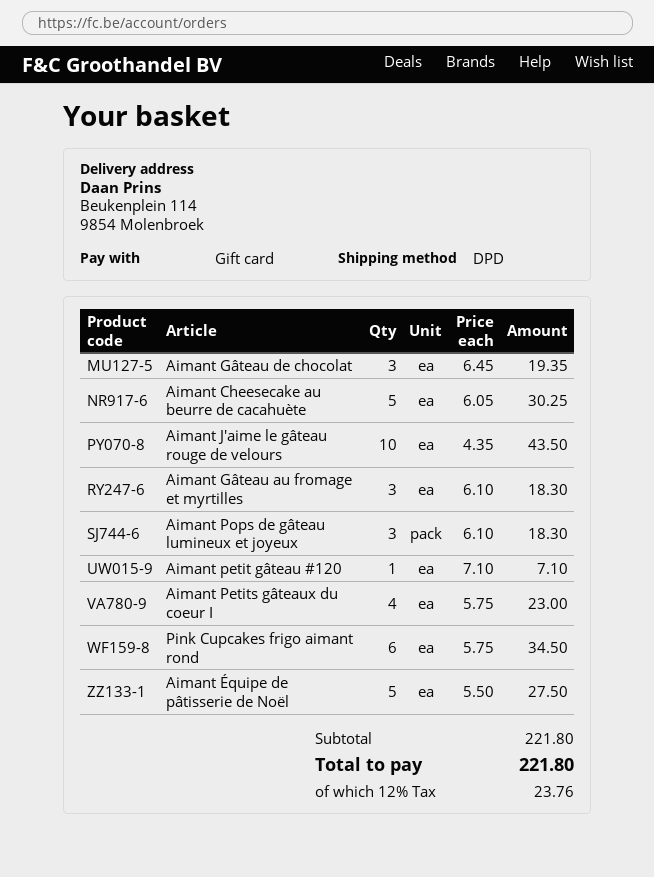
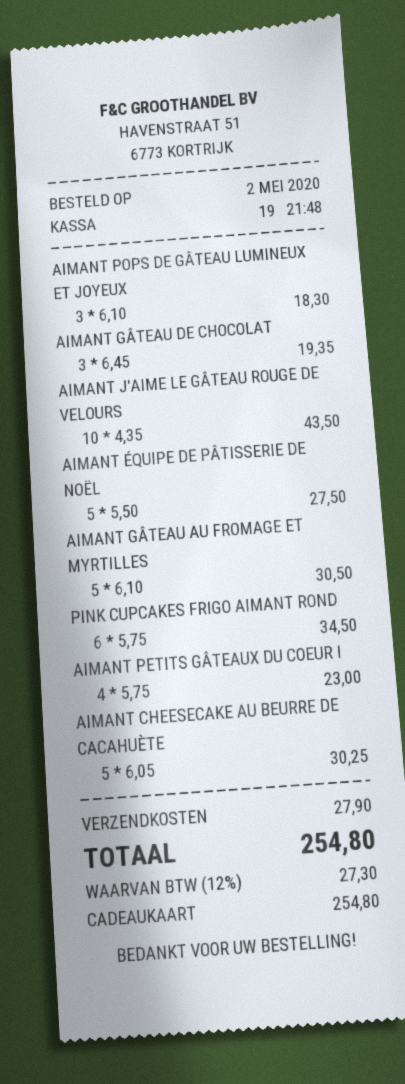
Aimant Gâteau au fromage et myrtilles: 3 x 6.10 = 18.30 -> 5 x 6.10 = 30.50
Aimant petit gâteau #120: 1 x 7.10 = 7.10 -> none
shipping: none -> 27.90
tax: 12% = 23.76 -> 12% = 27.30
total: 221.80 -> 254.80

